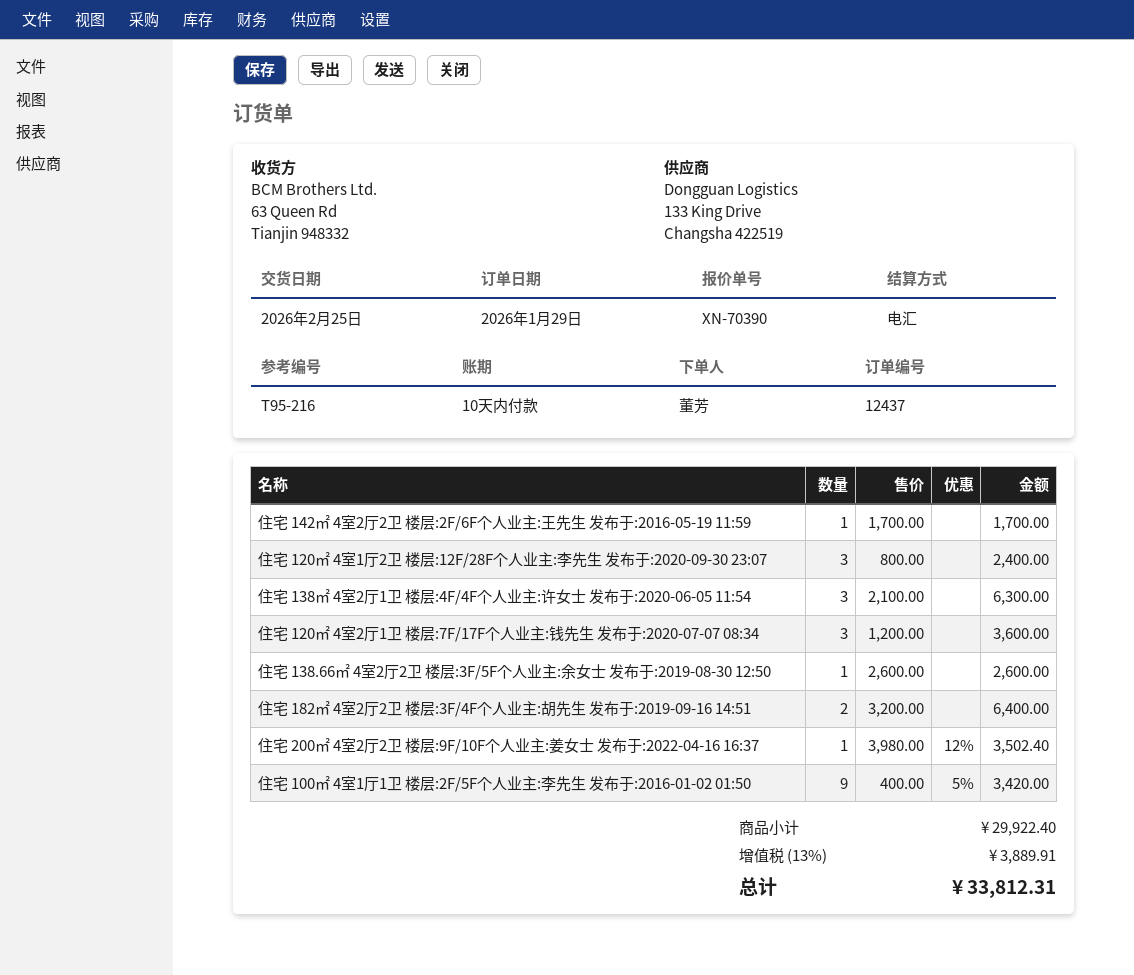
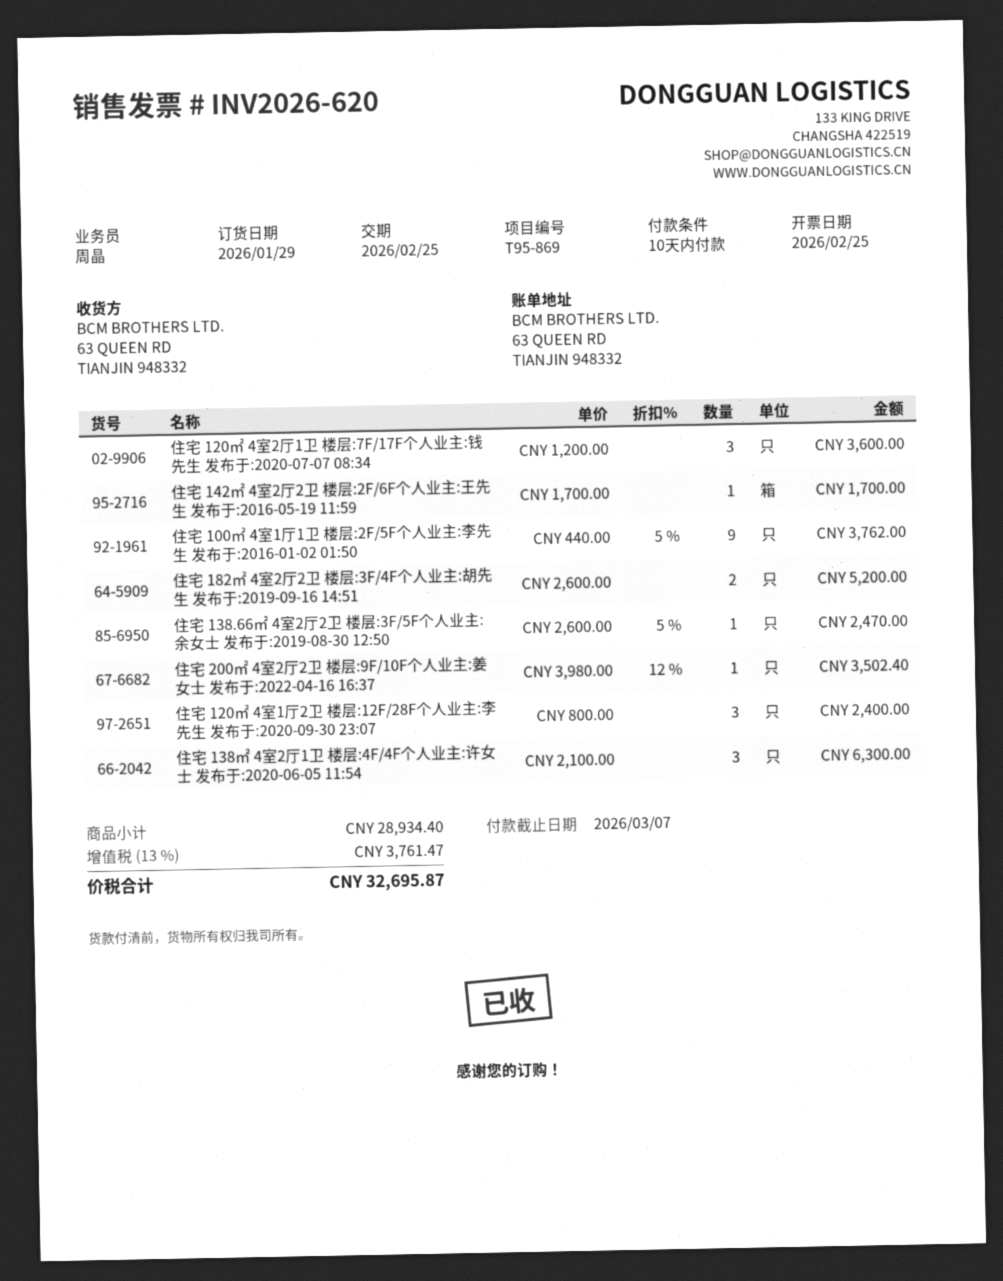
reference: T95-216 -> T95-869
住宅 138.66㎡ 4室2厅2卫 楼层:3F/5F个人业主:余女士 发布于:2019-08-30 12:50: 1 x 2600.00 = 2600.00 -> 1 x 2600.00 - 5% = 2470.00
住宅 182㎡ 4室2厅2卫 楼层:3F/4F个人业主:胡先生 发布于:2019-09-16 14:51: 2 x 3200.00 = 6400.00 -> 2 x 2600.00 = 5200.00
住宅 100㎡ 4室1厅1卫 楼层:2F/5F个人业主:李先生 发布于:2016-01-02 01:50: 9 x 400.00 - 5% = 3420.00 -> 9 x 440.00 - 5% = 3762.00
subtotal: 29922.40 -> 28934.40
tax: 13% = 3889.91 -> 13% = 3761.47
total: 33812.31 -> 32695.87

